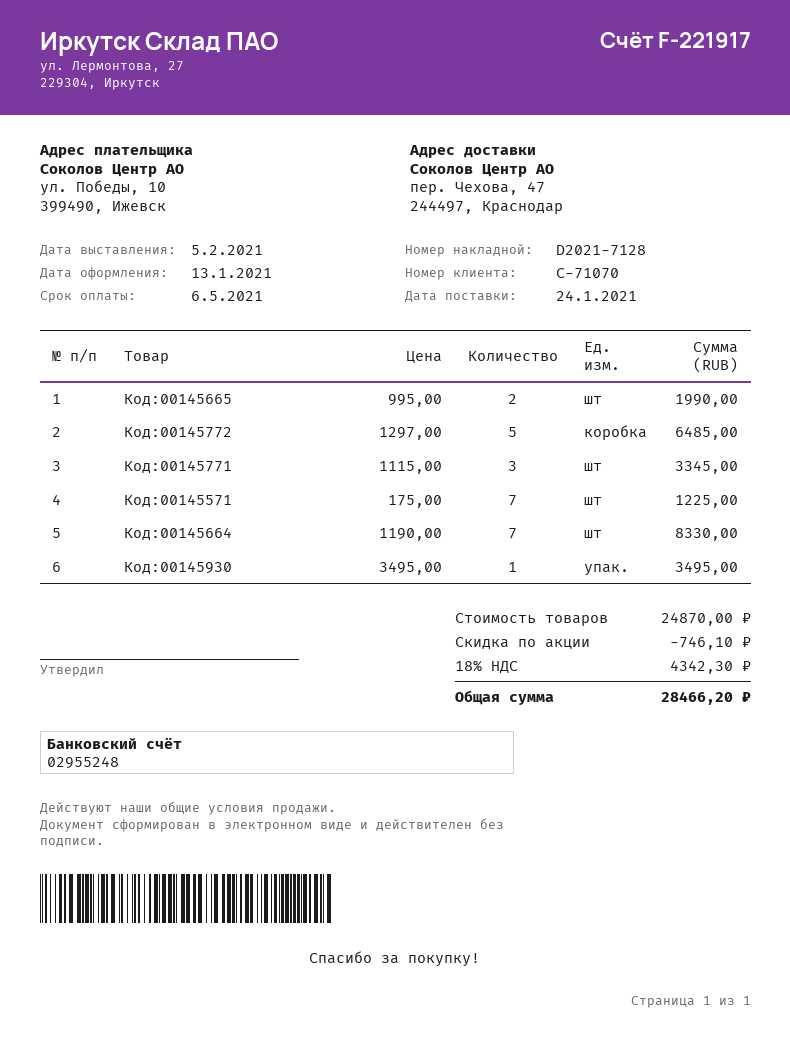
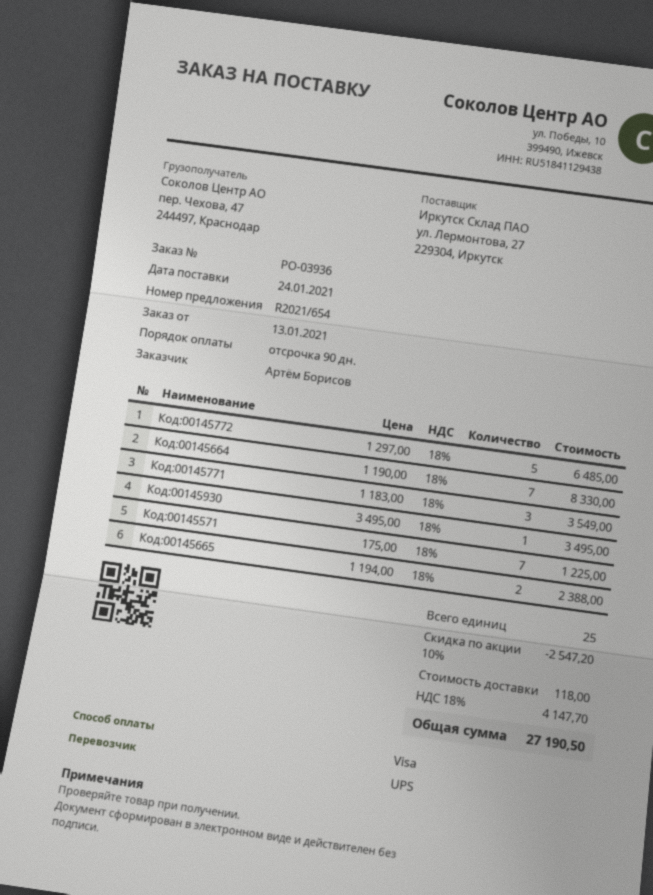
Код:00145665: 2 x 995.00 = 1990.00 -> 2 x 1194.00 = 2388.00
Код:00145771: 3 x 1115.00 = 3345.00 -> 3 x 1183.00 = 3549.00
discount: 746.10 -> 2547.20
shipping: none -> 118.00
tax: 18% = 4342.30 -> 18% = 4147.70
total: 28466.20 -> 27190.50

